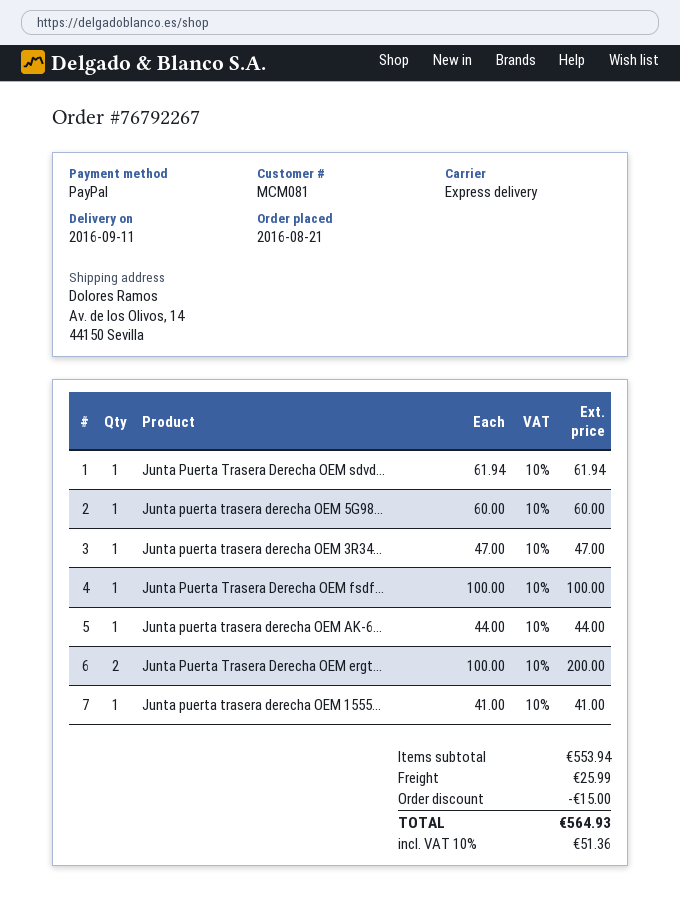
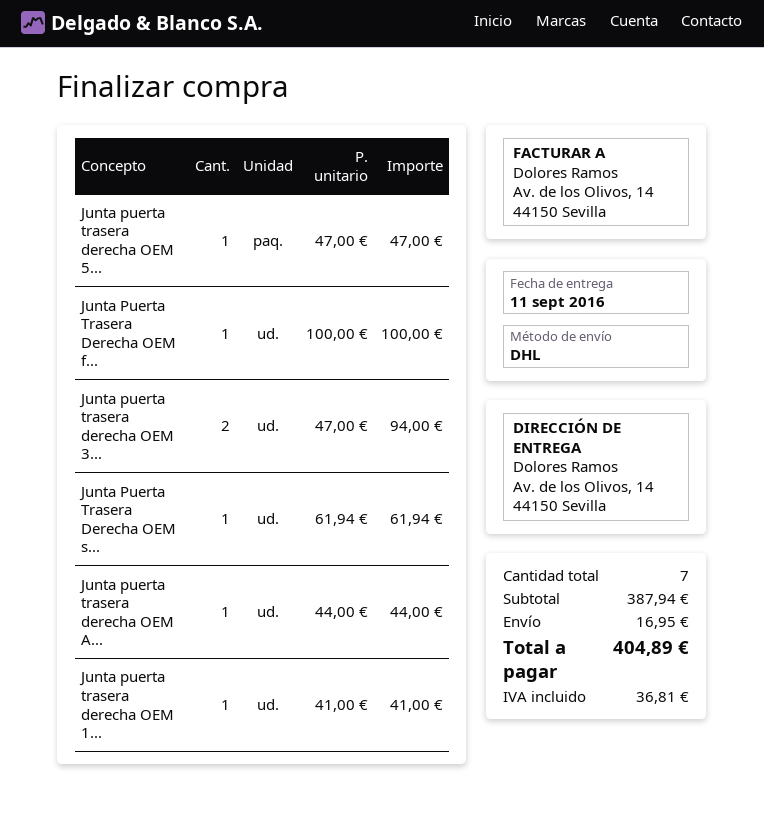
shipping method: express -> DHL
Junta puerta trasera derecha OEM 5G98...: 1 x 60.00 = 60.00 -> 1 x 47.00 = 47.00
Junta puerta trasera derecha OEM 3R34...: 1 x 47.00 = 47.00 -> 2 x 47.00 = 94.00
Junta Puerta Trasera Derecha OEM ergt...: 2 x 100.00 = 200.00 -> none
subtotal: 553.94 -> 387.94
discount: 15.00 -> none
shipping: 25.99 -> 16.95
tax: 51.36 -> 36.81
total: 564.93 -> 404.89

